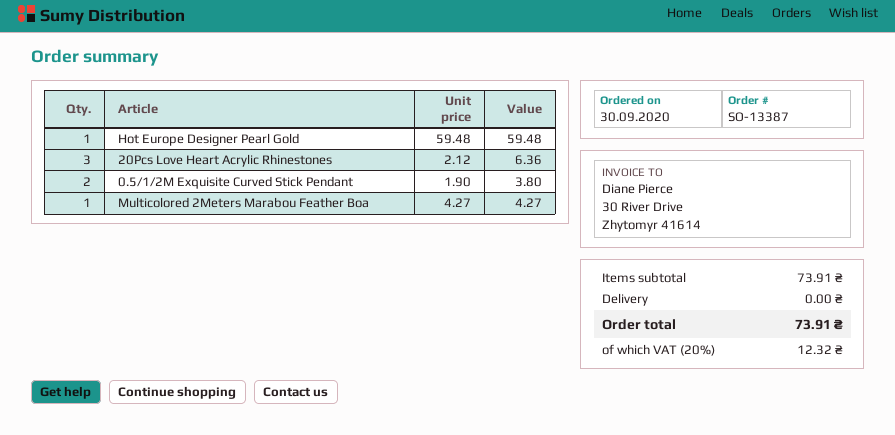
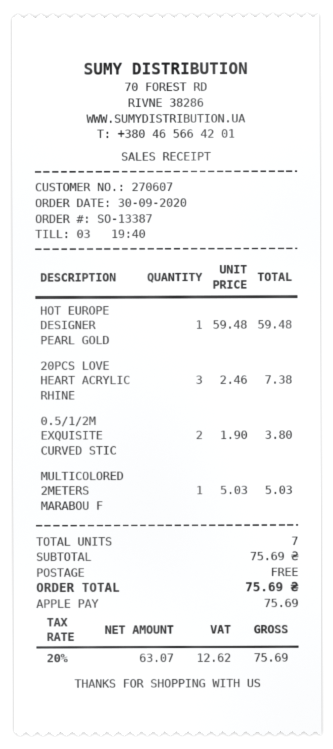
20Pcs Love Heart Acrylic Rhinestones: 3 x 2.12 = 6.36 -> 3 x 2.46 = 7.38
Multicolored 2Meters Marabou Feather Boa: 1 x 4.27 = 4.27 -> 1 x 5.03 = 5.03
subtotal: 73.91 -> 75.69
tax: 20% = 12.32 -> 20% = 12.62
total: 73.91 -> 75.69

